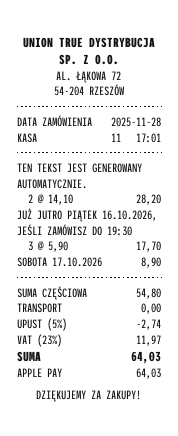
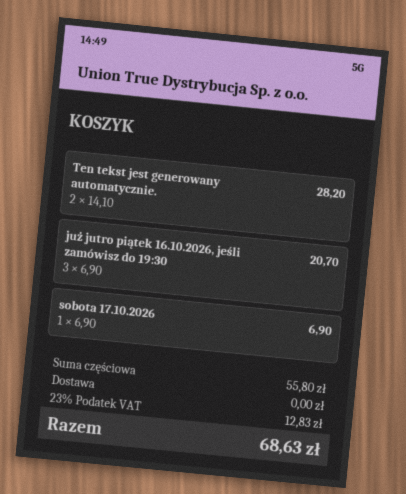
JUŻ JUTRO PIĄTEK 16.10.2026, JEŚLI ZAMÓWISZ DO 19:30: 3 x 5.90 = 17.70 -> 3 x 6.90 = 20.70
SOBOTA 17.10.2026: 1 x 8.90 = 8.90 -> 1 x 6.90 = 6.90
subtotal: 54.80 -> 55.80
discount: 5% = 2.74 -> none
tax: 23% = 11.97 -> 23% = 12.83
total: 64.03 -> 68.63

